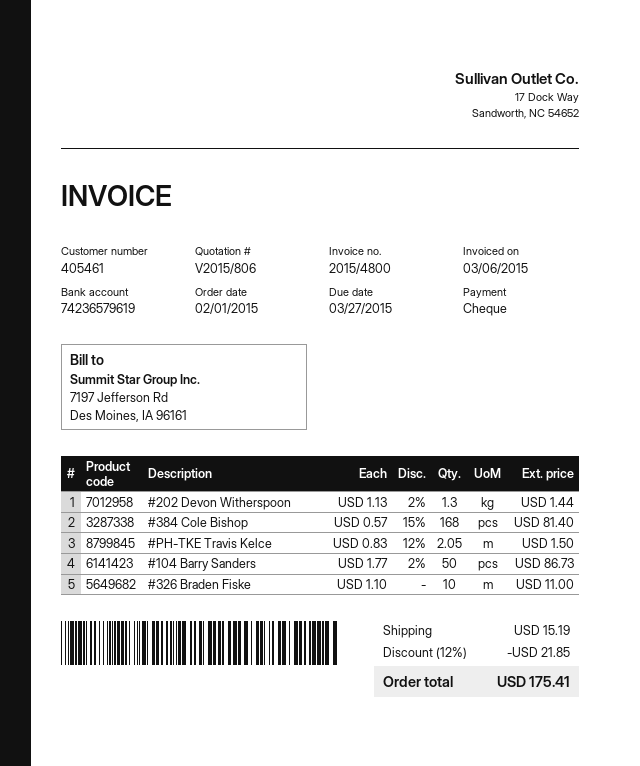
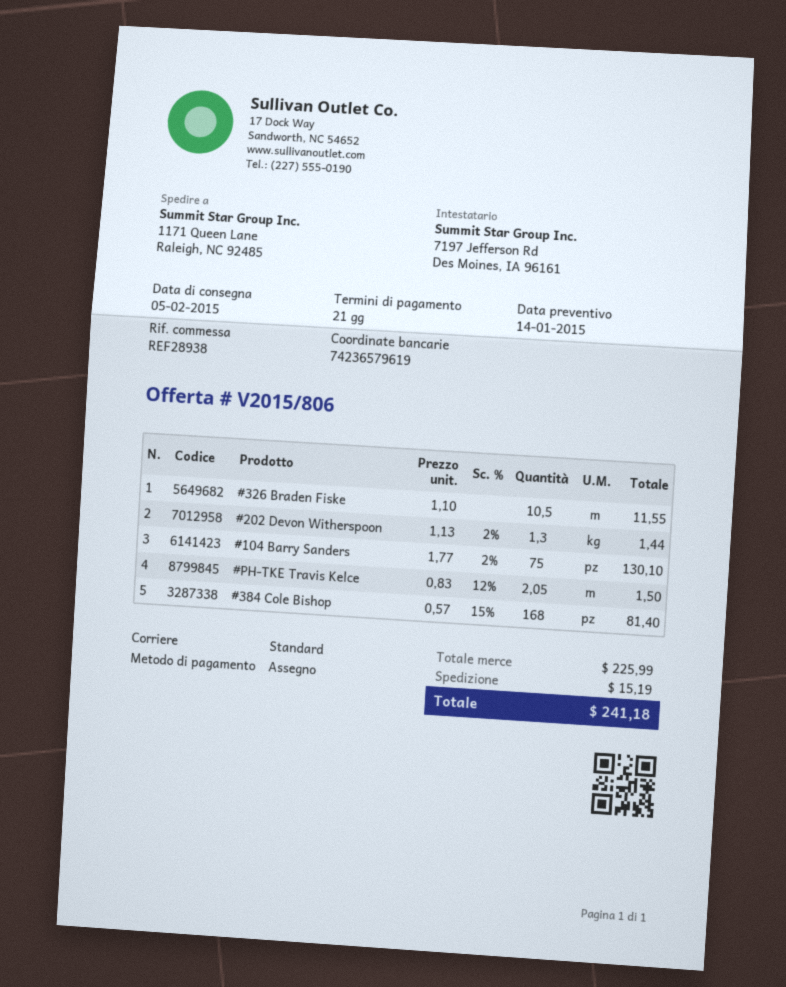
#104 Barry Sanders: 50 x 1.77 - 2% = 86.73 -> 75 x 1.77 - 2% = 130.10
#326 Braden Fiske: 10 x 1.10 = 11.00 -> 10.5 x 1.10 = 11.55
discount: 12% = 21.85 -> none
total: 175.41 -> 241.18

